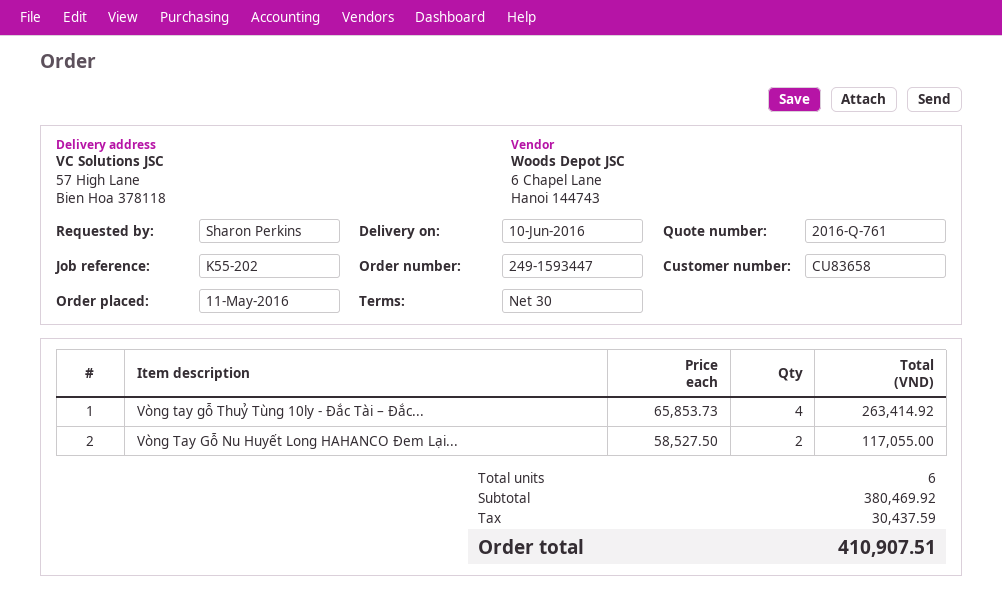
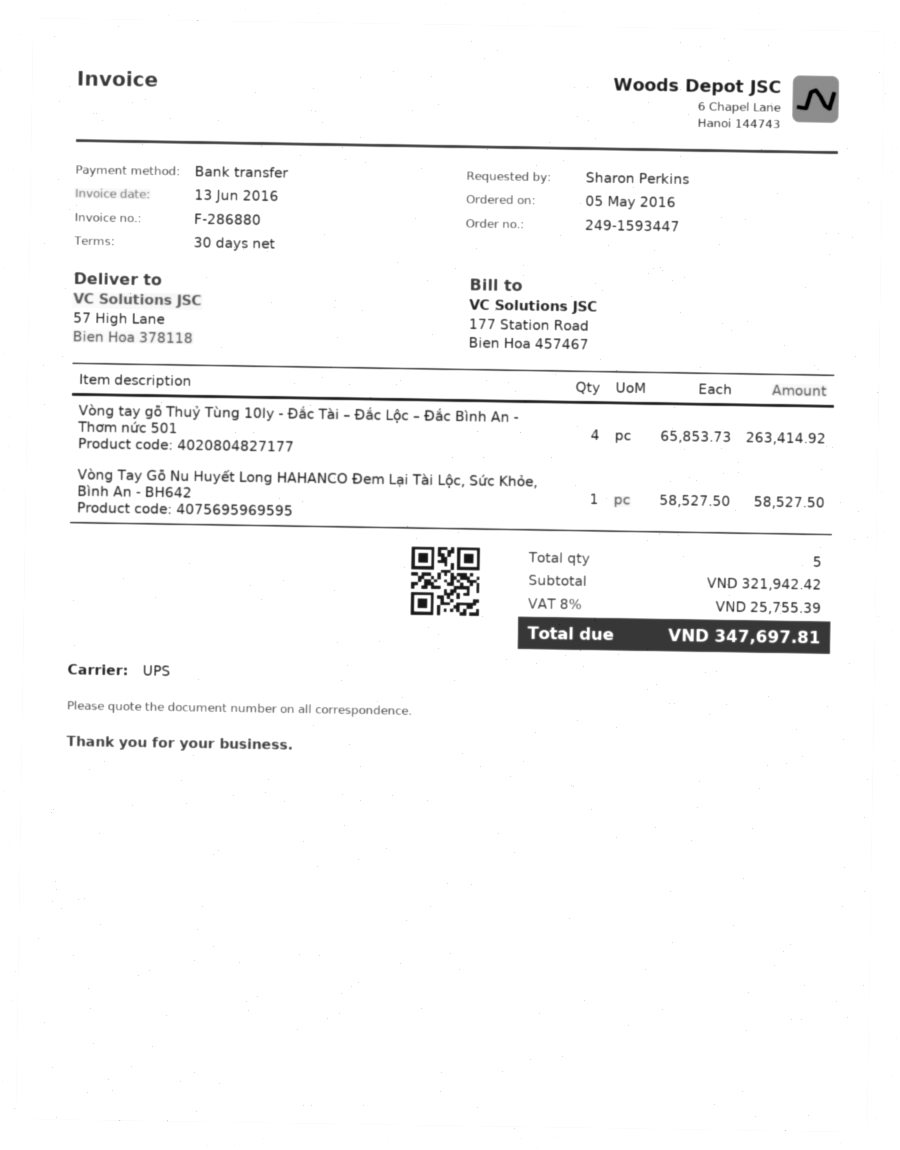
order date: 2016-05-11 -> 2016-05-05
Vòng Tay Gỗ Nu Huyết Long HAHANCO Đem Lại...: 2 x 58527.50 = 117055.00 -> 1 x 58527.50 = 58527.50
total quantity: 6 -> 5
subtotal: 380469.92 -> 321942.42
tax: 30437.59 -> 25755.39
total: 410907.51 -> 347697.81

